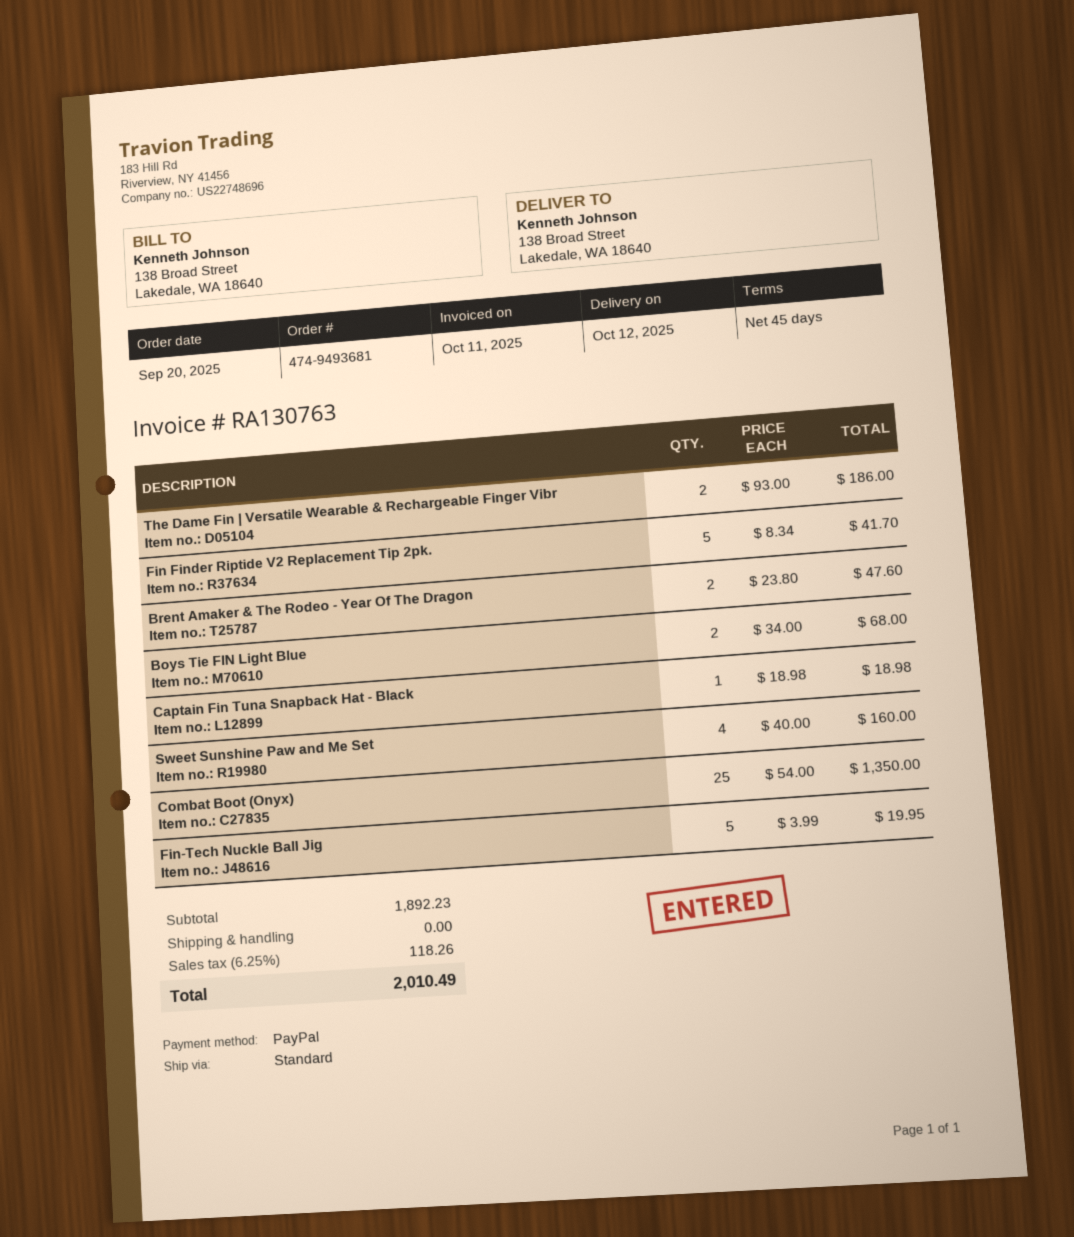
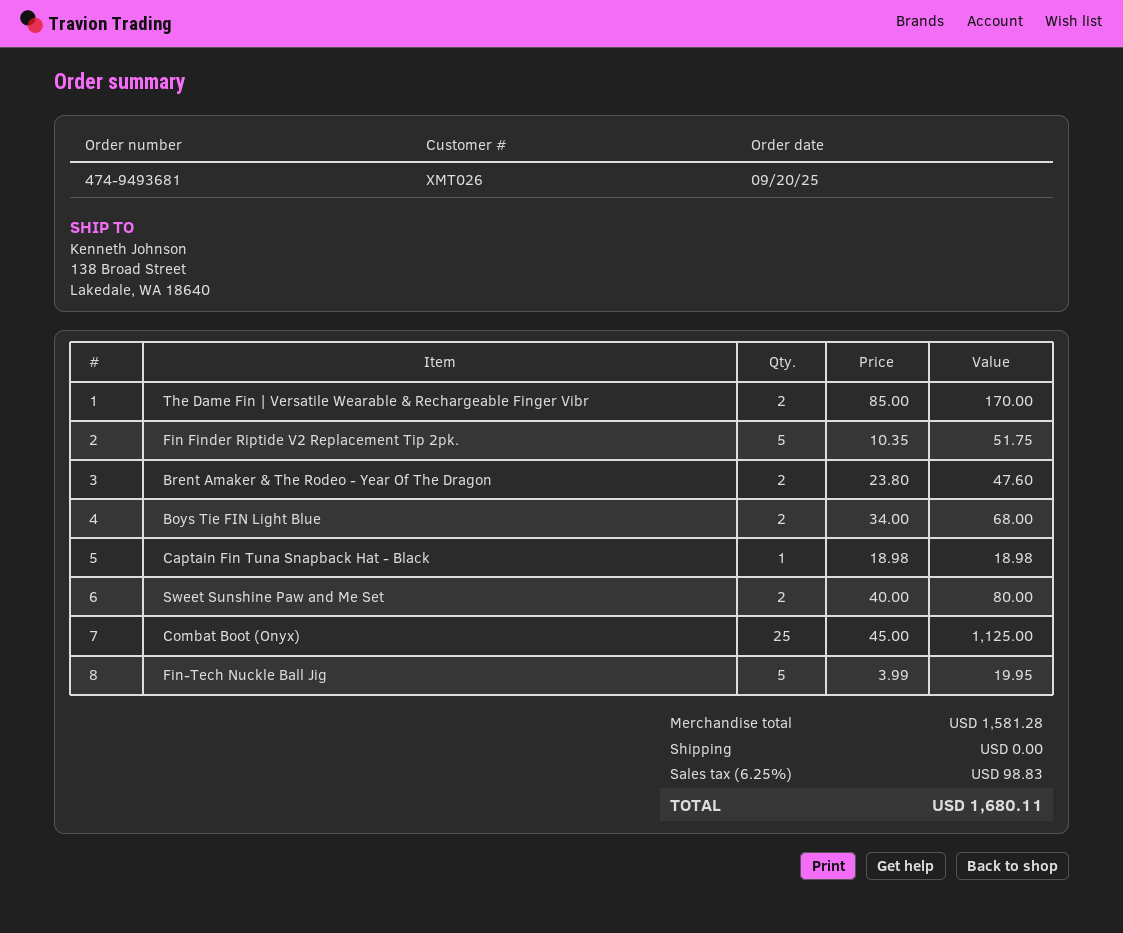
The Dame Fin | Versatile Wearable & Rechargeable Finger Vibr: 2 x 93.00 = 186.00 -> 2 x 85.00 = 170.00
Fin Finder Riptide V2 Replacement Tip 2pk.: 5 x 8.34 = 41.70 -> 5 x 10.35 = 51.75
Sweet Sunshine Paw and Me Set: 4 x 40.00 = 160.00 -> 2 x 40.00 = 80.00
Combat Boot (Onyx): 25 x 54.00 = 1350.00 -> 25 x 45.00 = 1125.00
subtotal: 1892.23 -> 1581.28
tax: 6.25% = 118.26 -> 6.25% = 98.83
total: 2010.49 -> 1680.11

